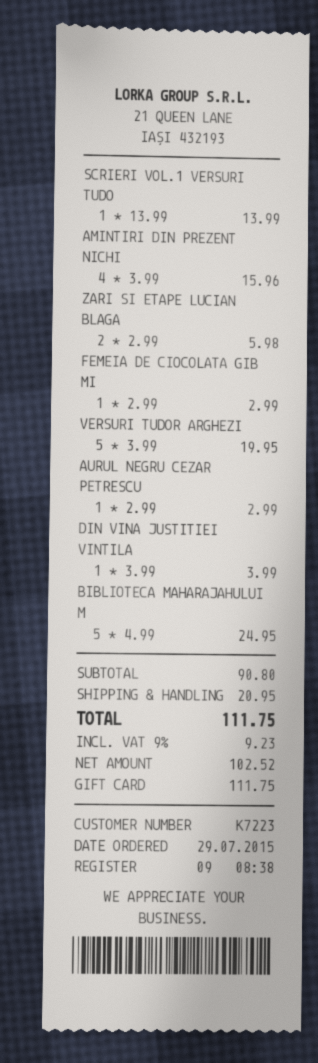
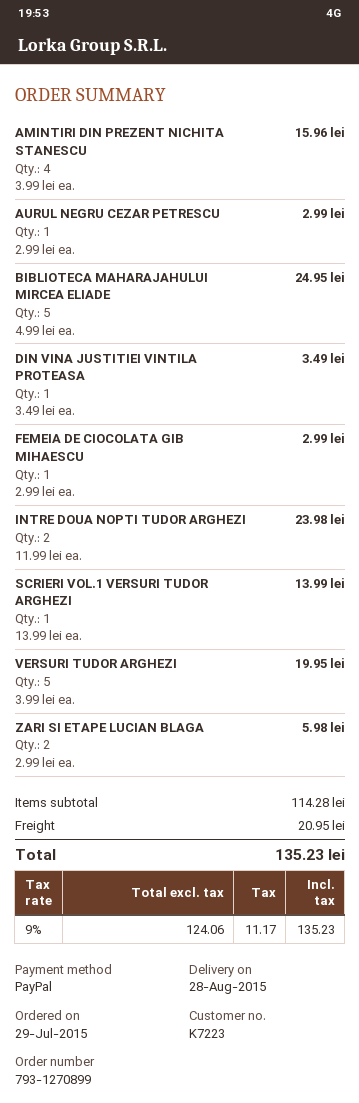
payment method: gift card -> PayPal
DIN VINA JUSTITIEI VINTILA: 1 x 3.99 = 3.99 -> 1 x 3.49 = 3.49
INTRE DOUA NOPTI TUDOR ARGHEZI: none -> 2 x 11.99 = 23.98
subtotal: 90.80 -> 114.28
net: 102.52 -> 124.06
tax: 9% = 9.23 -> 9% = 11.17
total: 111.75 -> 135.23

